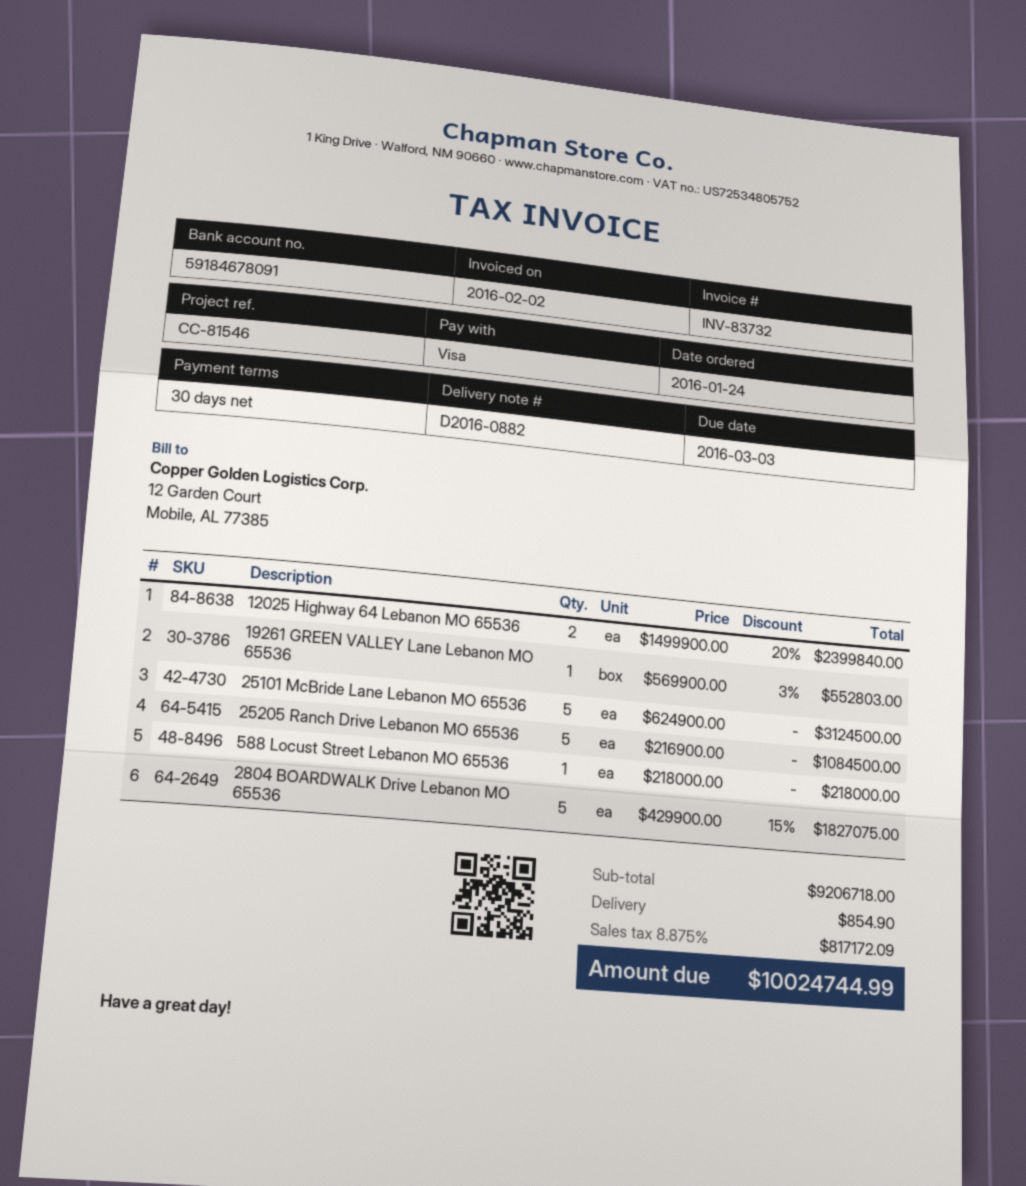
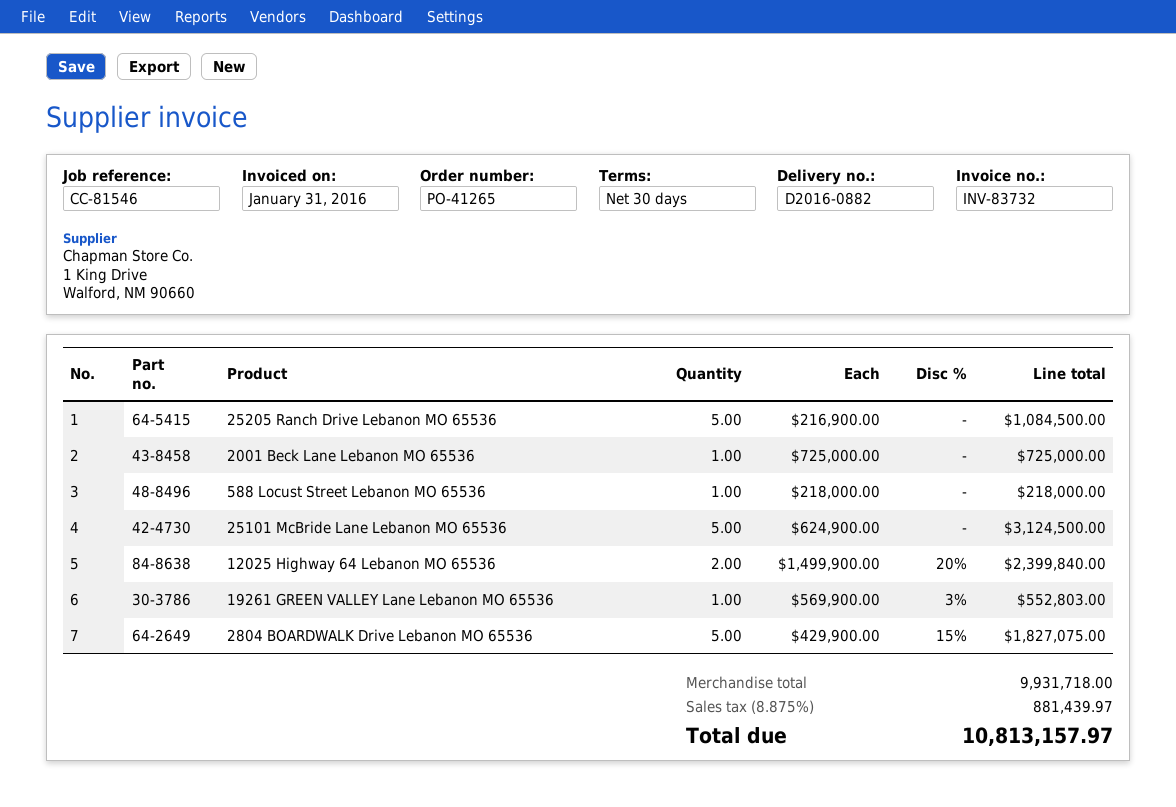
invoice date: 2016-02-02 -> 2016-01-31
2001 Beck Lane Lebanon MO 65536: none -> 1 x 725000.00 = 725000.00
subtotal: 9206718.00 -> 9931718.00
shipping: 854.90 -> none
tax: 8.875% = 817172.09 -> 8.875% = 881439.97
total: 10024744.99 -> 10813157.97

